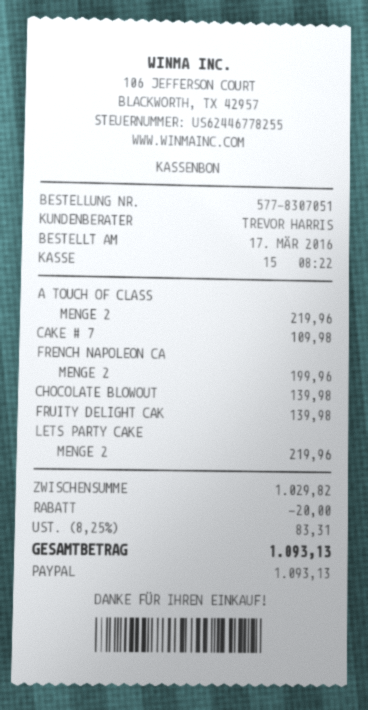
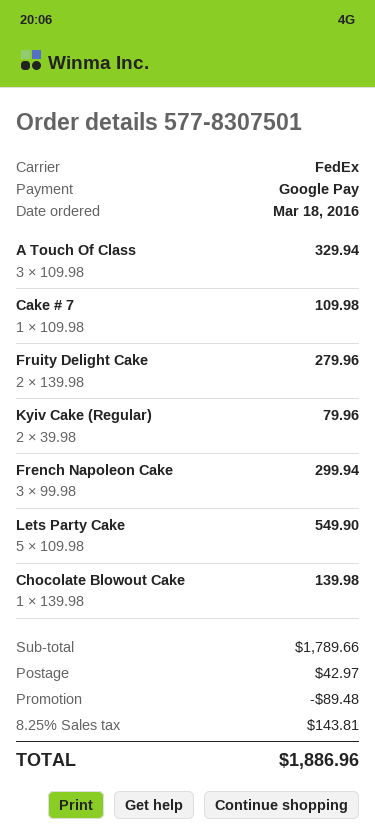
order number: 577-8307051 -> 577-8307501
order date: 2016-03-17 -> 2016-03-18
payment method: PayPal -> Google Pay
A TOUCH OF CLASS: 2 for 219.96 -> 3 for 329.94
FRENCH NAPOLEON CA: 2 for 199.96 -> 3 for 299.94
FRUITY DELIGHT CAK: 1 for 139.98 -> 2 for 279.96
LETS PARTY CAKE: 2 for 219.96 -> 5 for 549.90
Kyiv Cake (Regular): none -> 2 for 79.96
subtotal: 1029.82 -> 1789.66
discount: 20.00 -> 89.48
shipping: none -> 42.97
tax: 8.25% = 83.31 -> 8.25% = 143.81
total: 1093.13 -> 1886.96

